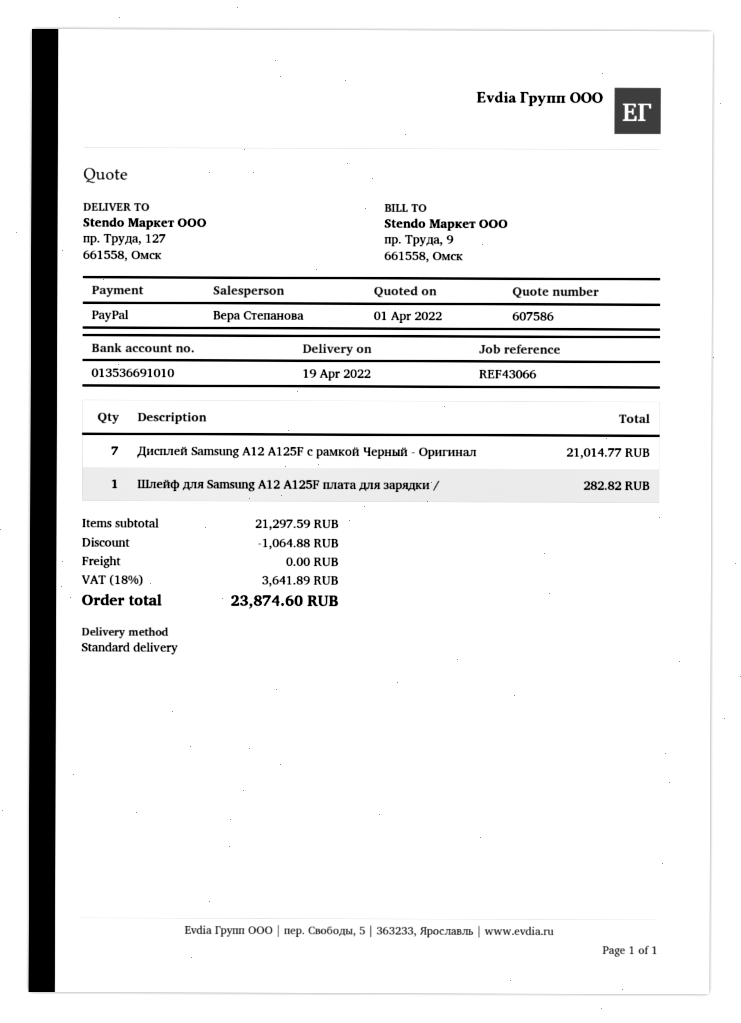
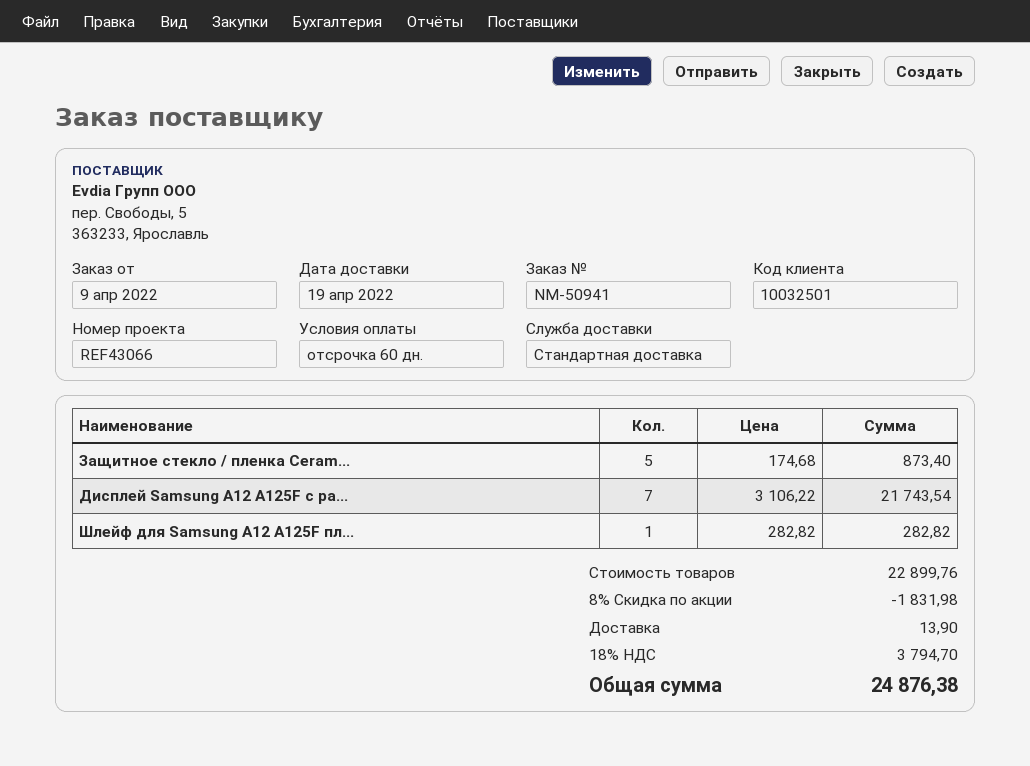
Дисплей Samsung A12 A125F c рамкой Черный - Оригинал: 7 for 21014.77 -> 7 for 21743.54
Защитное стекло / пленка Ceram...: none -> 5 for 873.40
subtotal: 21297.59 -> 22899.76
discount: 1064.88 -> 1831.98
shipping: 0.00 -> 13.90
tax: 18% = 3641.89 -> 18% = 3794.70
total: 23874.60 -> 24876.38

